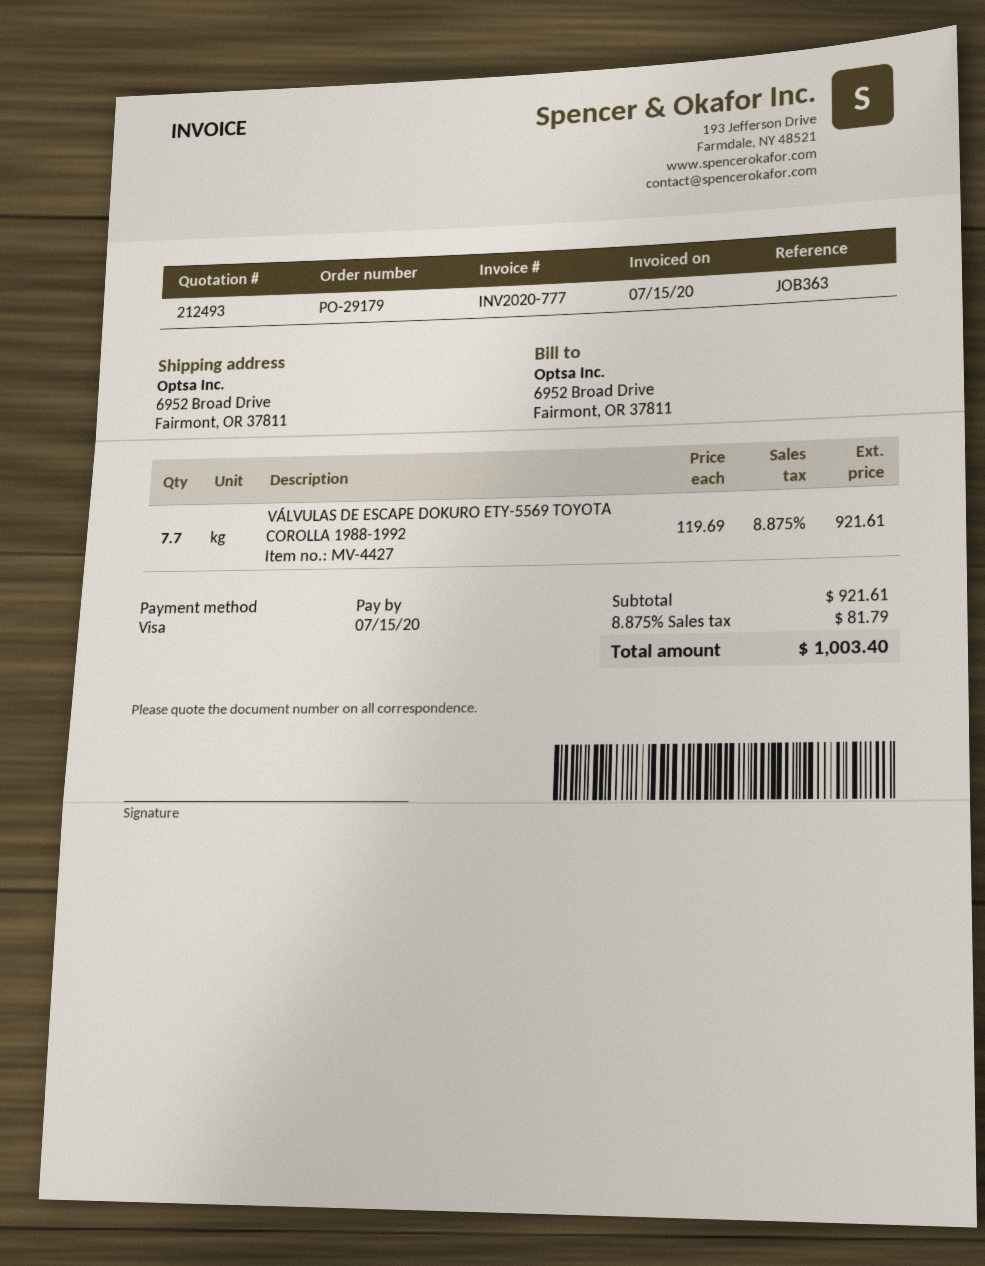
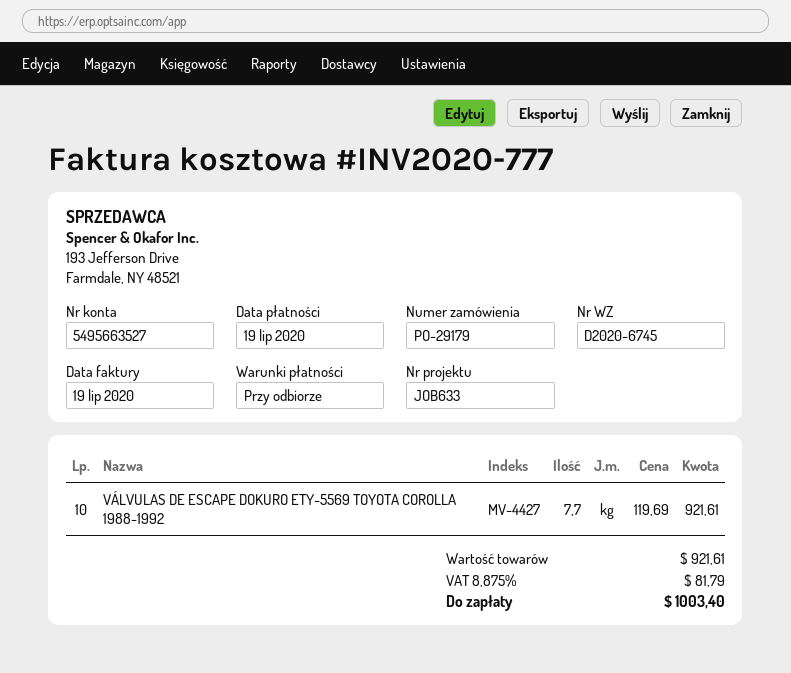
invoice date: 2020-07-15 -> 2020-07-19
due date: 2020-07-15 -> 2020-07-19
reference: JOB363 -> JOB633

